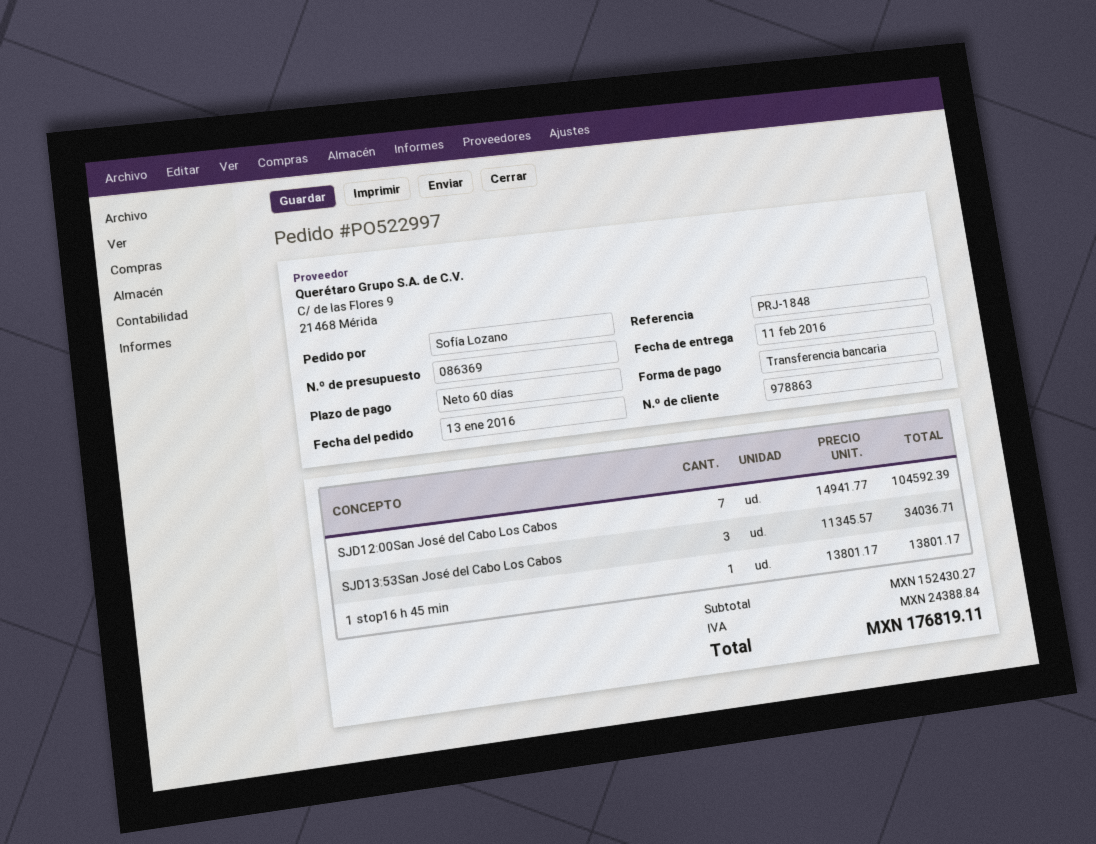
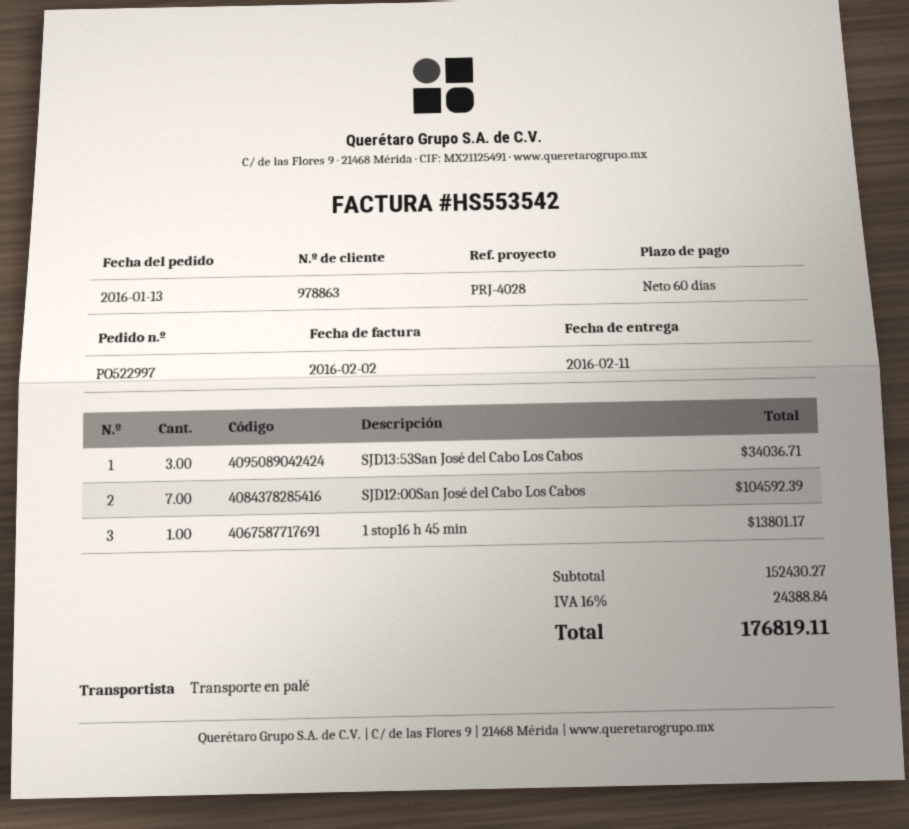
reference: PRJ-1848 -> PRJ-4028

